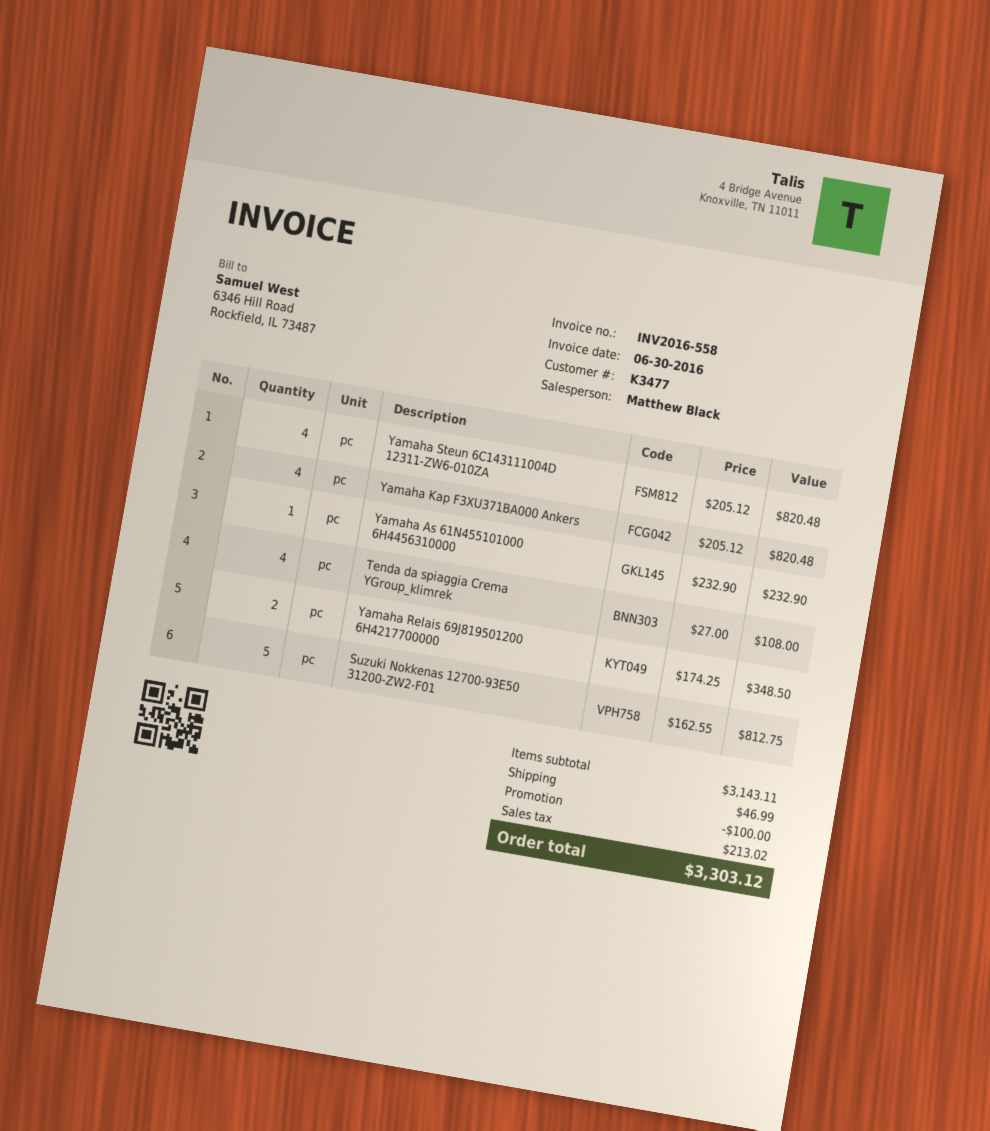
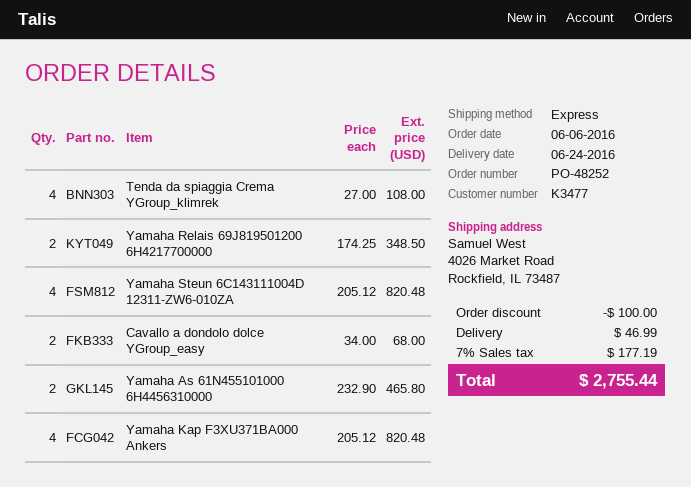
Yamaha As 61N455101000 6H4456310000: 1 x 232.90 = 232.90 -> 2 x 232.90 = 465.80
Suzuki Nokkenas 12700-93E50 31200-ZW2-F01: 5 x 162.55 = 812.75 -> none
Cavallo a dondolo dolce YGroup_easy: none -> 2 x 34.00 = 68.00
tax: 213.02 -> 177.19
total: 3303.12 -> 2755.44

